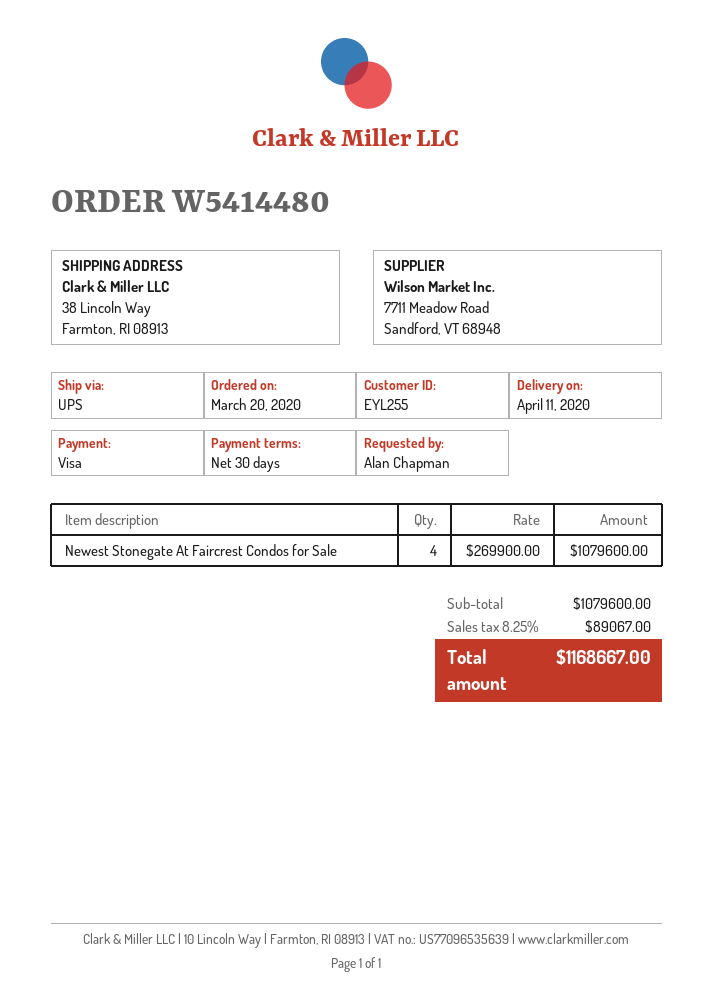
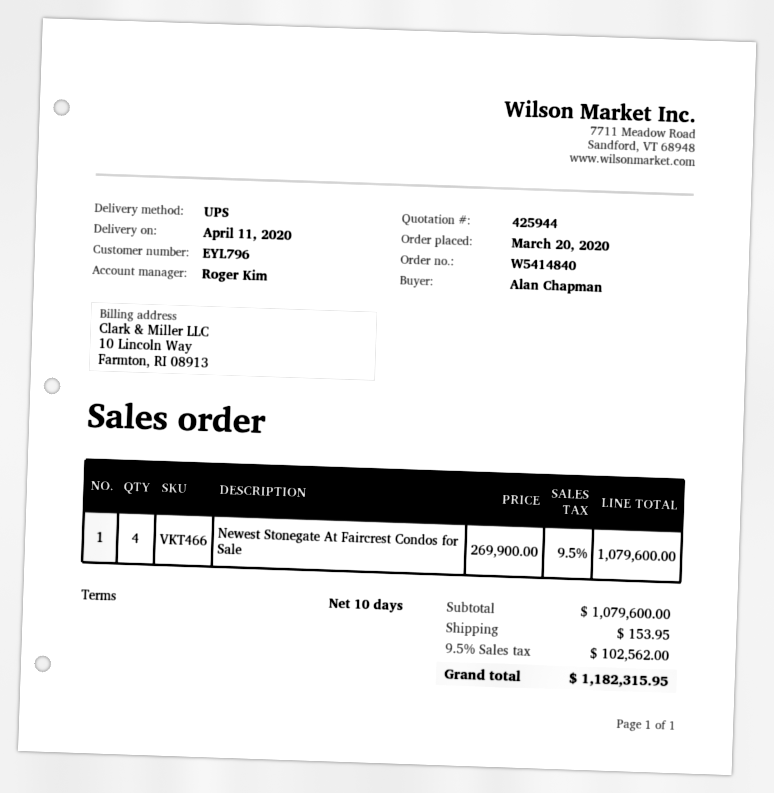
order number: W5414480 -> W5414840
payment terms: 30 days -> 10 days
customer number: EYL255 -> EYL796
shipping: none -> 153.95
tax: 8.25% = 89067.00 -> 9.5% = 102562.00
total: 1168667.00 -> 1182315.95

